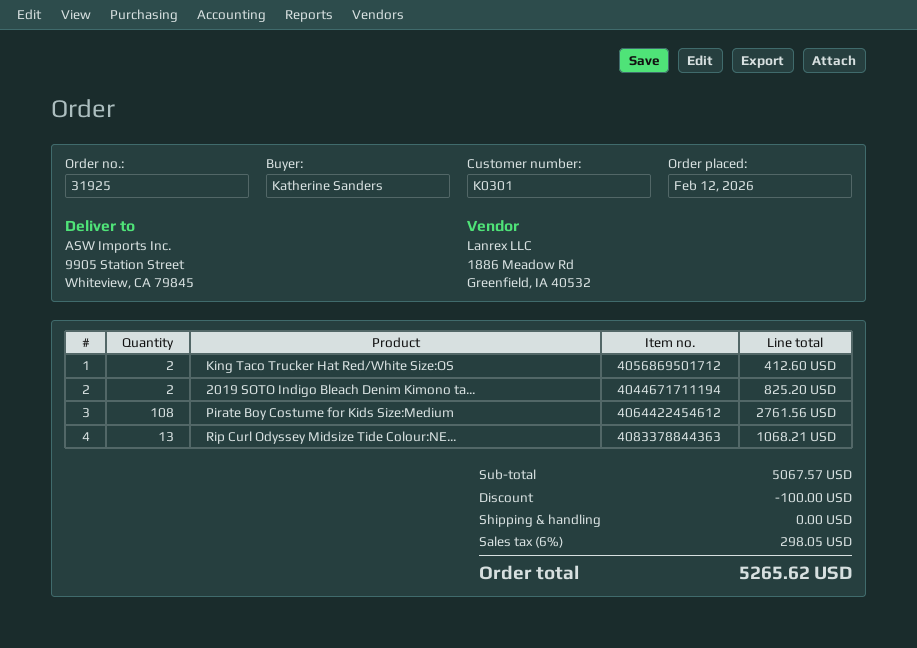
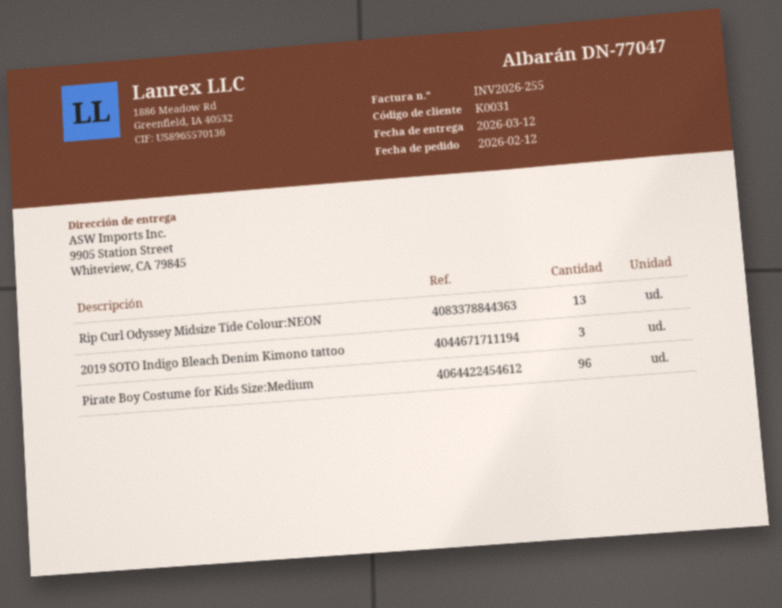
customer number: K0301 -> K0031
King Taco Trucker Hat Red/White Size:OS: 2 -> none
2019 SOTO Indigo Bleach Denim Kimono ta...: 2 -> 3
Pirate Boy Costume for Kids Size:Medium: 108 -> 96

